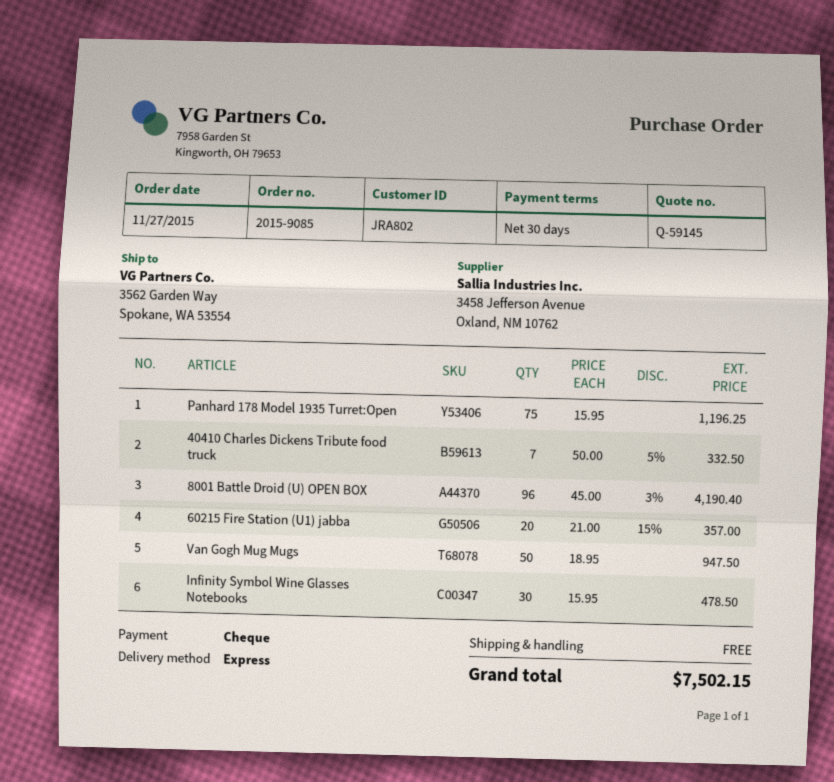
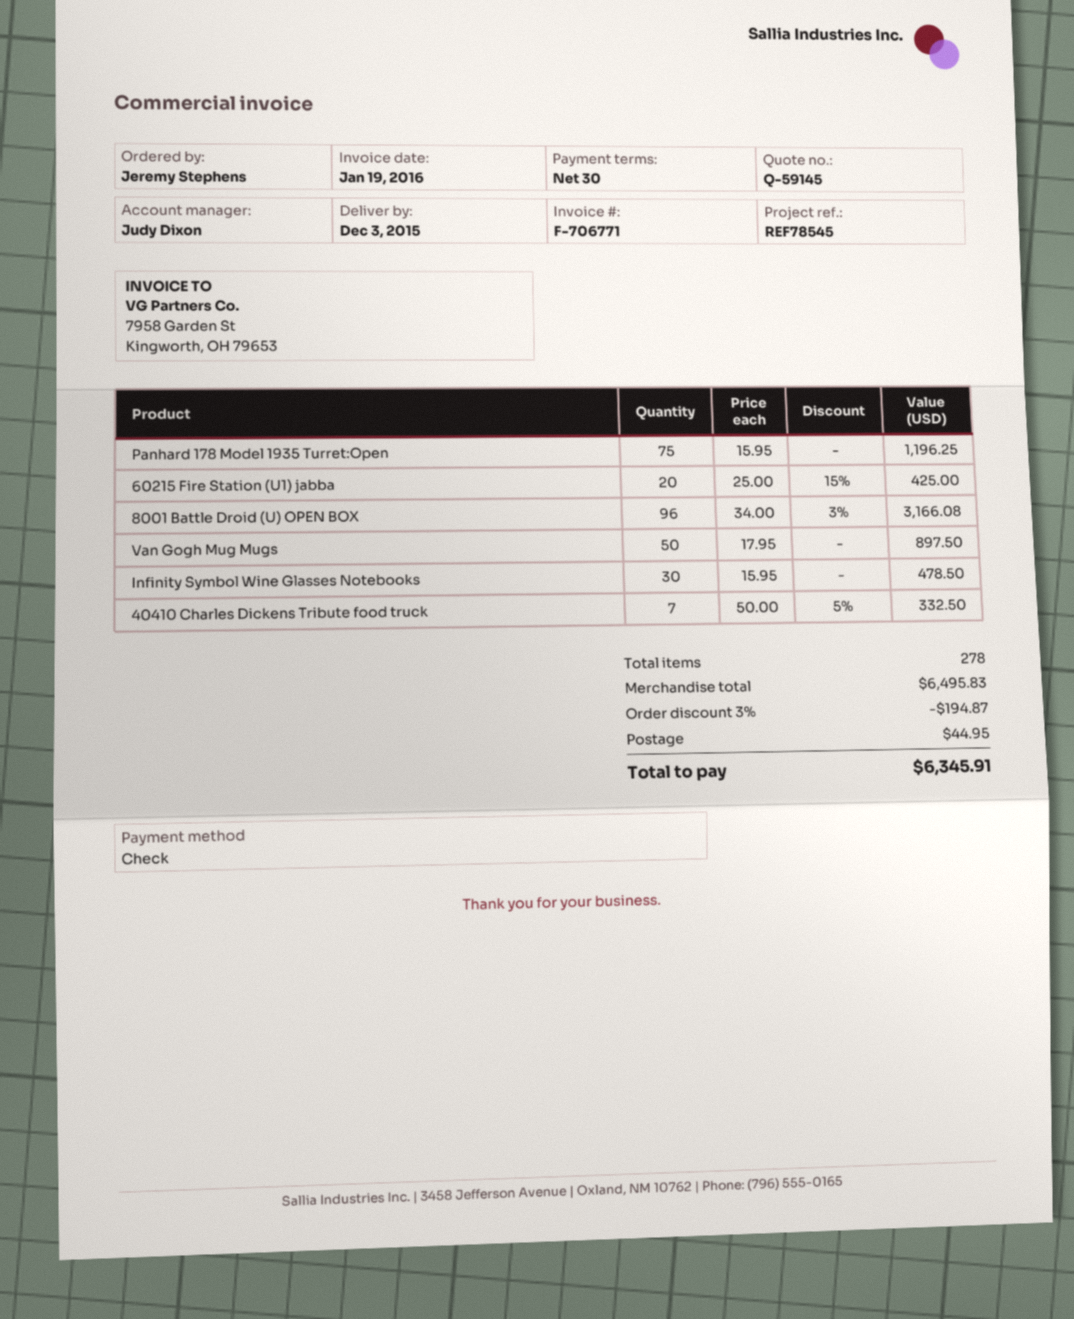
8001 Battle Droid (U) OPEN BOX: 96 x 45.00 - 3% = 4190.40 -> 96 x 34.00 - 3% = 3166.08
60215 Fire Station (U1) jabba: 20 x 21.00 - 15% = 357.00 -> 20 x 25.00 - 15% = 425.00
Van Gogh Mug Mugs: 50 x 18.95 = 947.50 -> 50 x 17.95 = 897.50
discount: none -> 3% = 194.87
shipping: 0.00 -> 44.95
total: 7502.15 -> 6345.91

